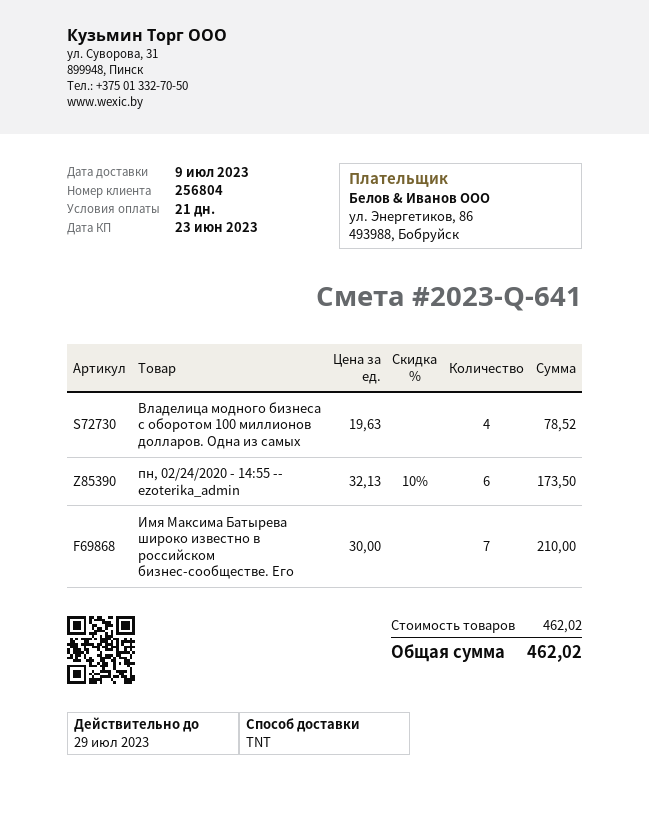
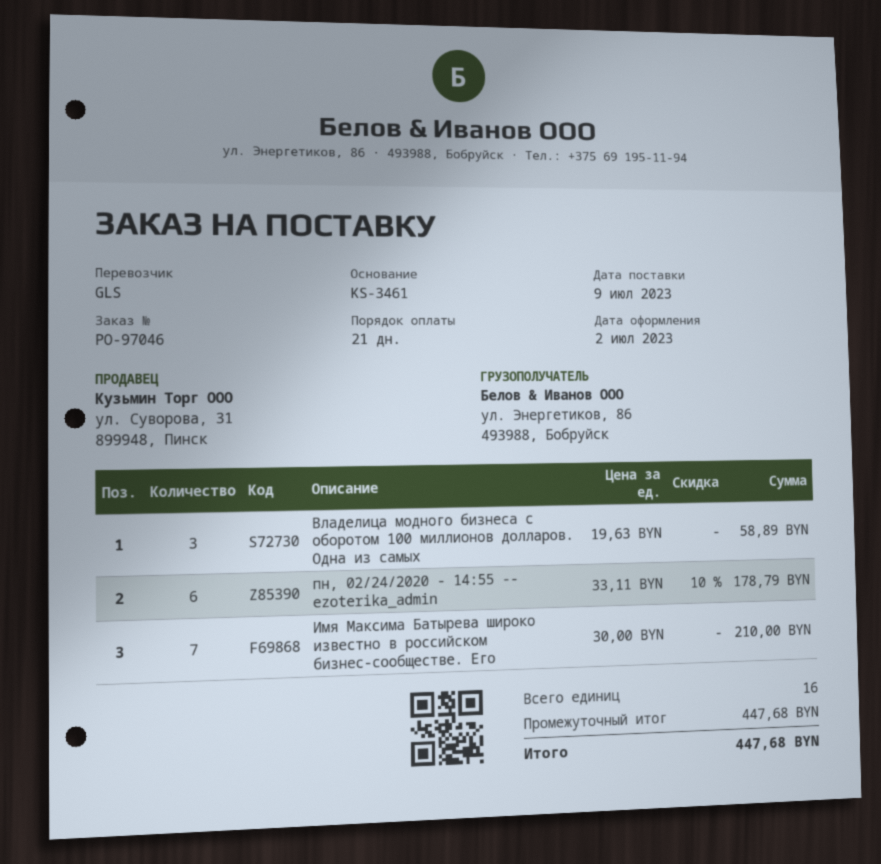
shipping method: TNT -> GLS
Владелица модного бизнеса с оборотом 100 миллионов долларов. Одна из самых: 4 x 19.63 = 78.52 -> 3 x 19.63 = 58.89
пн, 02/24/2020 - 14:55 -- ezoterika_admin: 6 x 32.13 - 10% = 173.50 -> 6 x 33.11 - 10% = 178.79
subtotal: 462.02 -> 447.68
total: 462.02 -> 447.68

